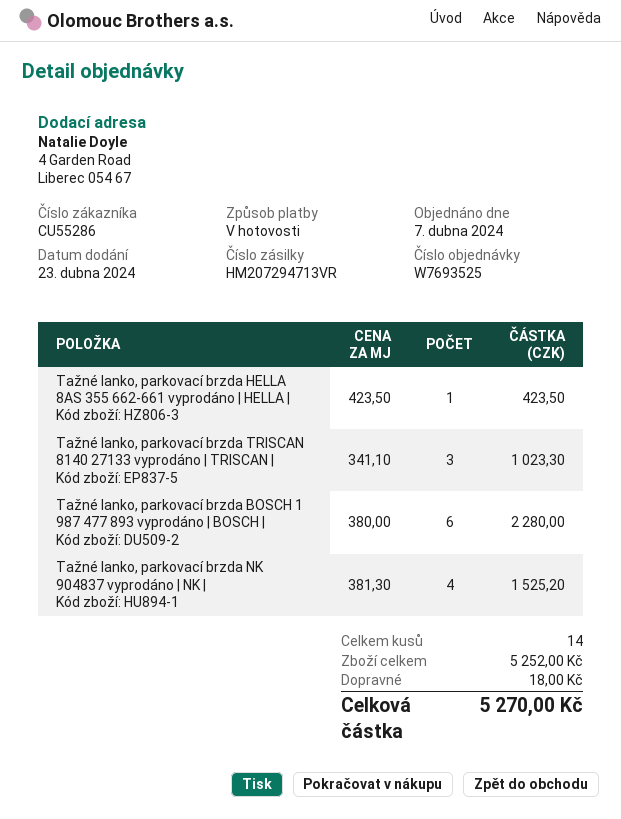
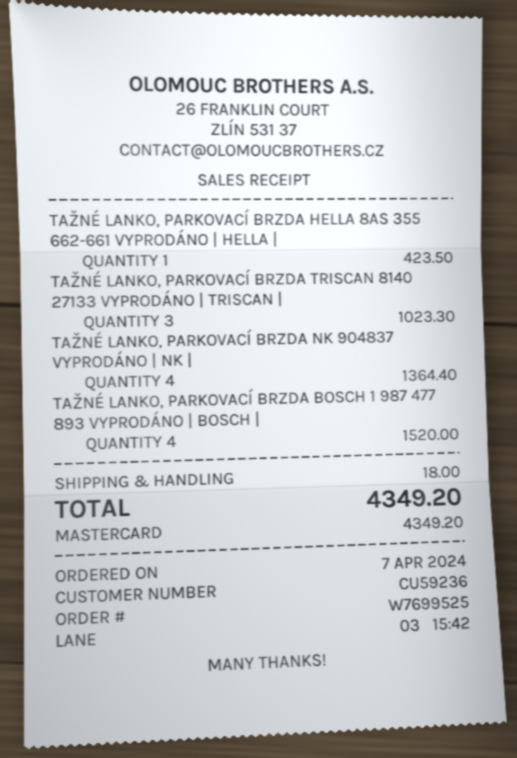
order number: W7693525 -> W7699525
customer number: CU55286 -> CU59236
payment method: cash -> Mastercard
Tažné lanko, parkovací brzda BOSCH 1 987 477 893 vyprodáno | BOSCH |: 6 for 2280.00 -> 4 for 1520.00
Tažné lanko, parkovací brzda NK 904837 vyprodáno | NK |: 4 for 1525.20 -> 4 for 1364.40
total: 5270.00 -> 4349.20

